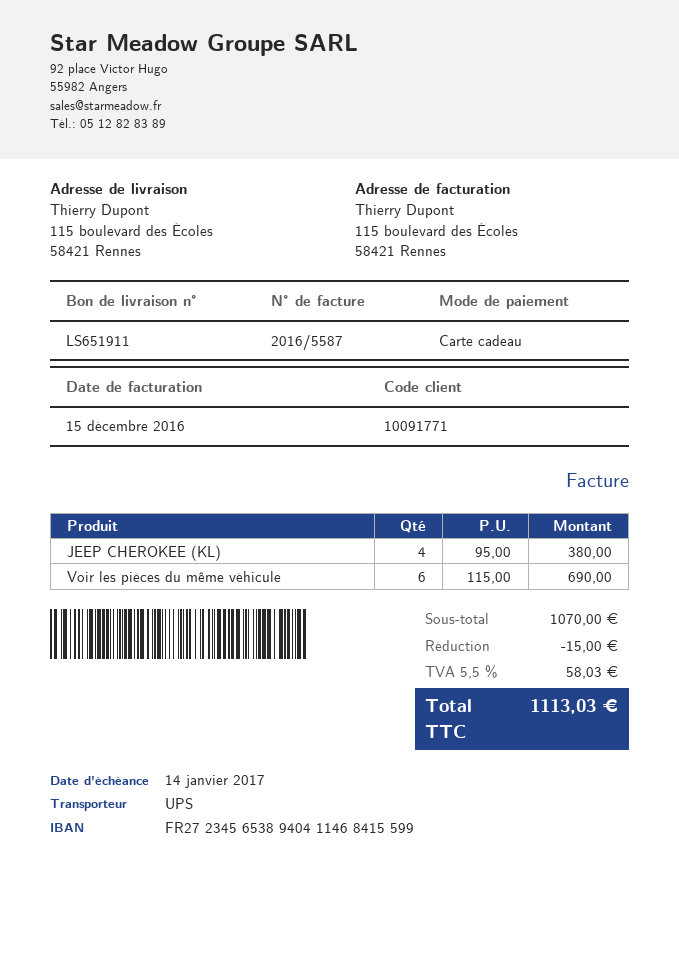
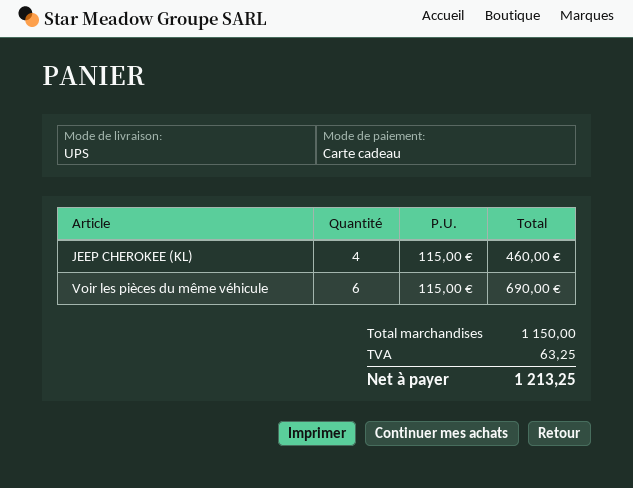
JEEP CHEROKEE (KL): 4 x 95.00 = 380.00 -> 4 x 115.00 = 460.00
subtotal: 1070.00 -> 1150.00
discount: 15.00 -> none
tax: 58.03 -> 63.25
total: 1113.03 -> 1213.25

